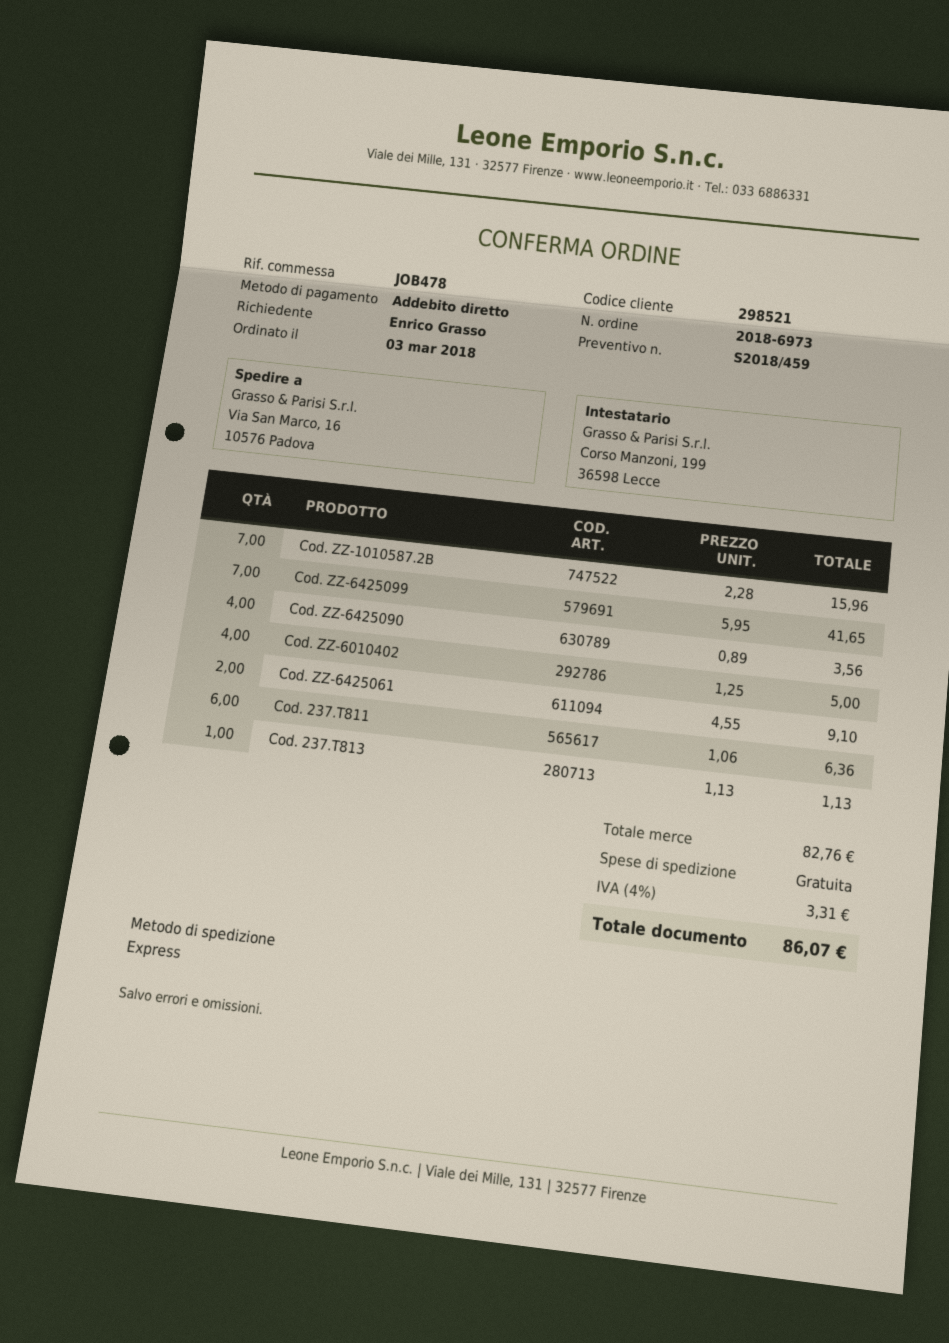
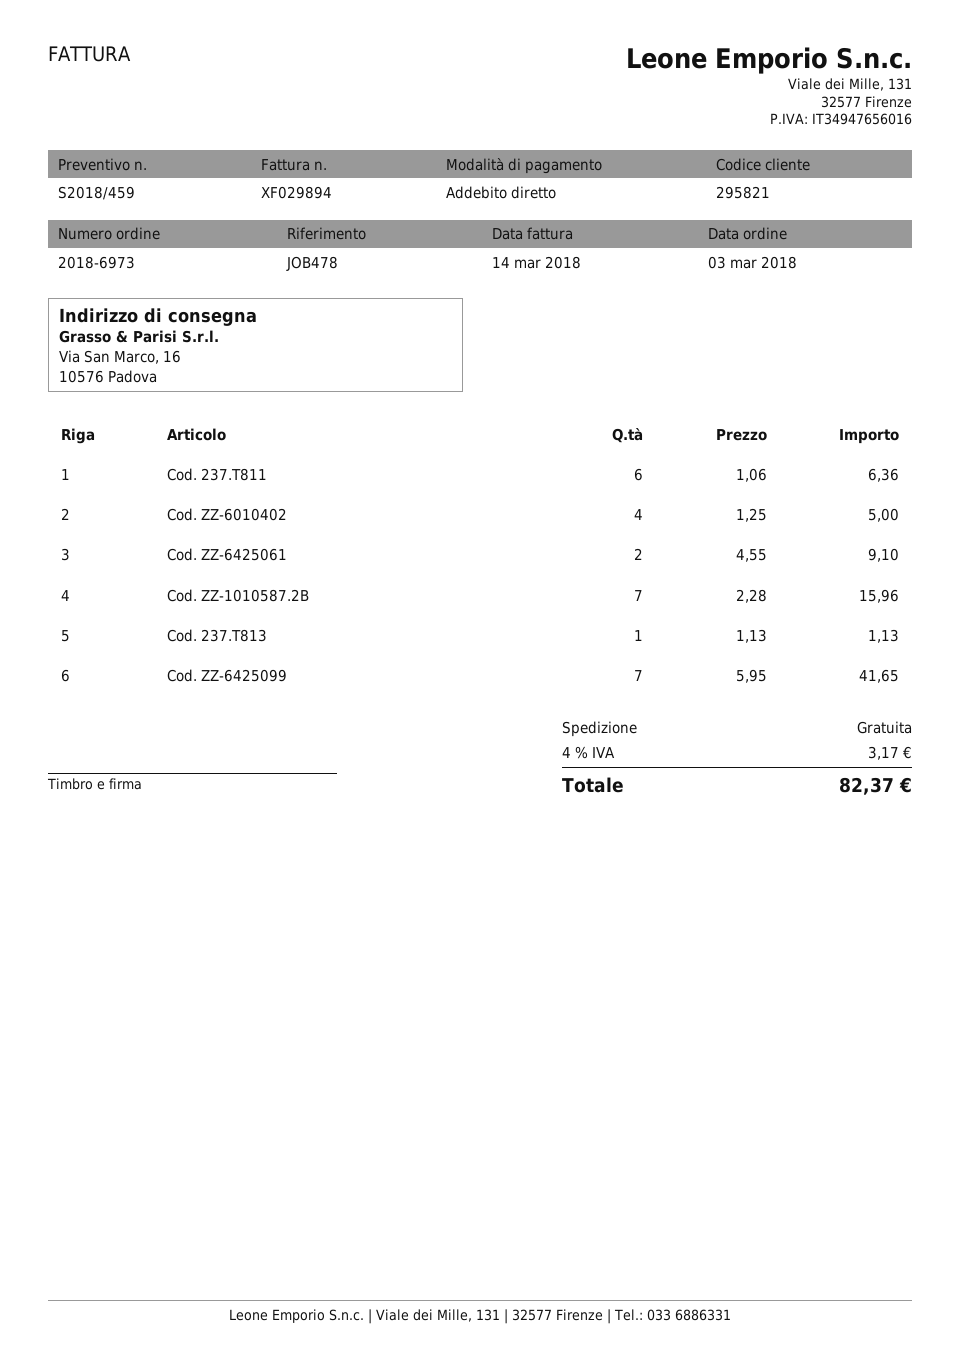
customer number: 298521 -> 295821
Cod. ZZ-6425090: 4 x 0.89 = 3.56 -> none
tax: 4% = 3.31 -> 4% = 3.17
total: 86.07 -> 82.37

